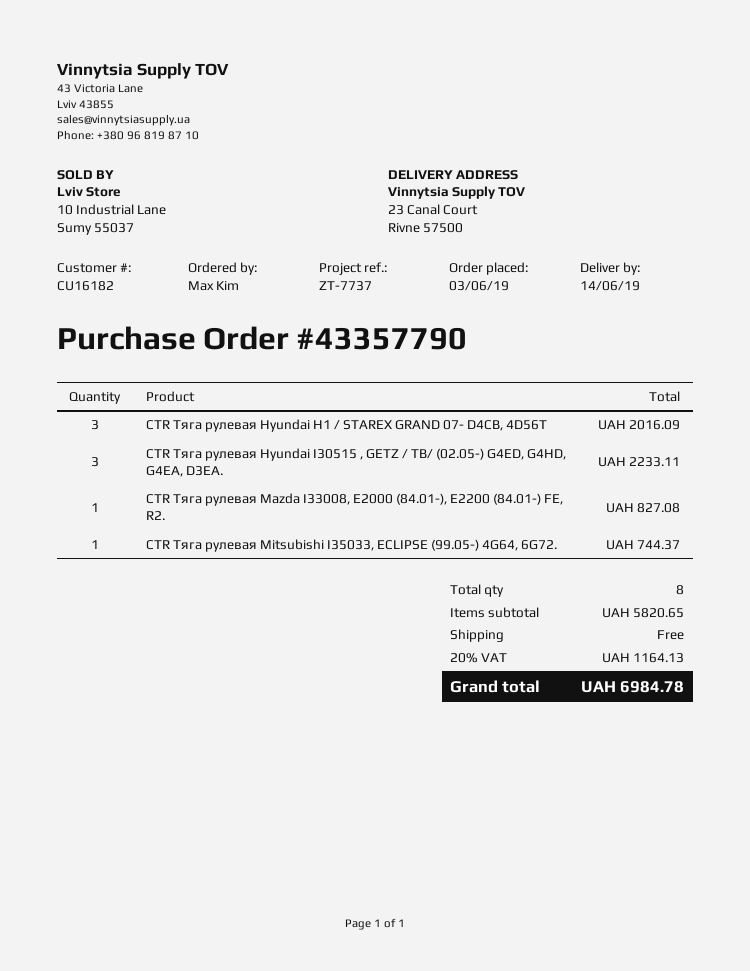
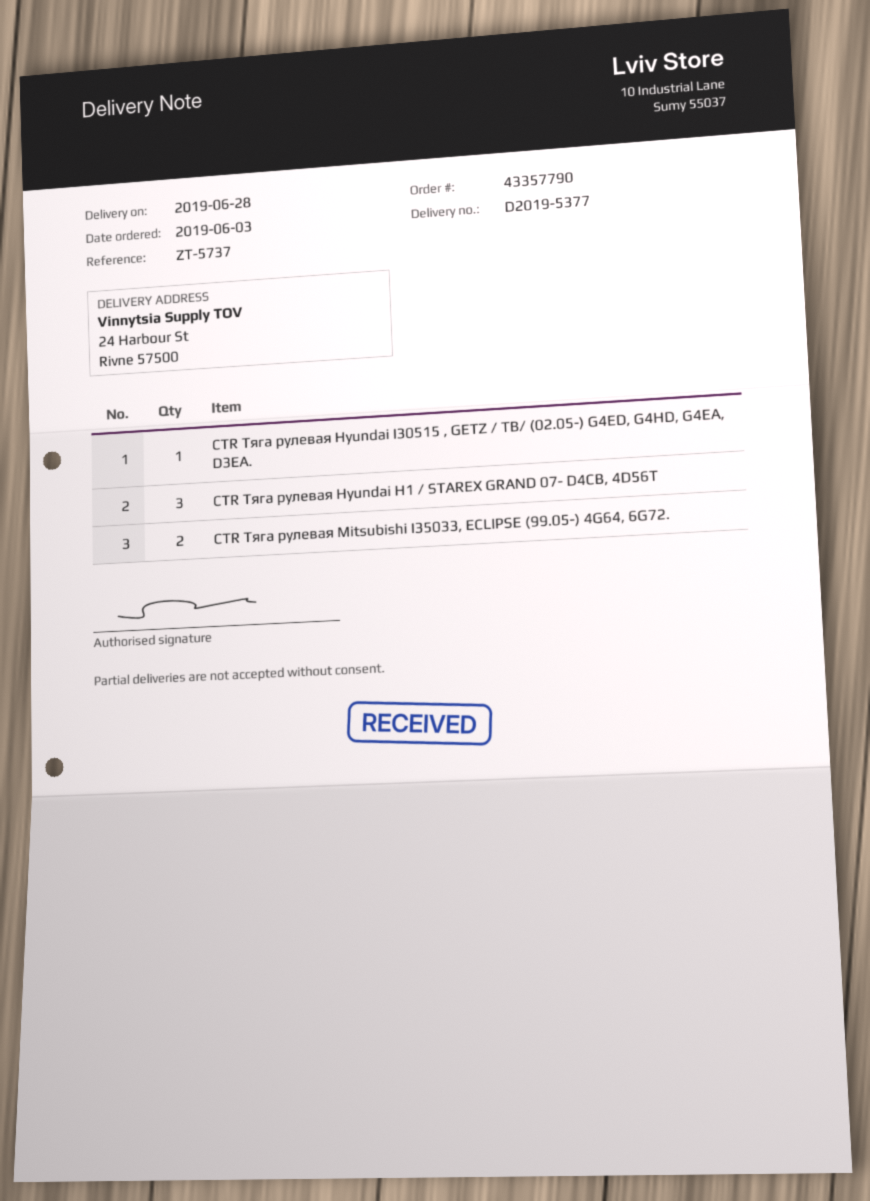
delivery date: 2019-06-14 -> 2019-06-28
reference: ZT-7737 -> ZT-5737
ship to: 23 Canal Court, Rivne 57500 -> 24 Harbour St, Rivne 57500
CTR Тяга рулевая Hyundai I30515 , GETZ / TB/ (02.05-) G4ED, G4HD, G4EA, D3EA.: 3 -> 1
CTR Тяга рулевая Mazda I33008, E2000 (84.01-), E2200 (84.01-) FE, R2.: 1 -> none
CTR Тяга рулевая Mitsubishi I35033, ECLIPSE (99.05-) 4G64, 6G72.: 1 -> 2

